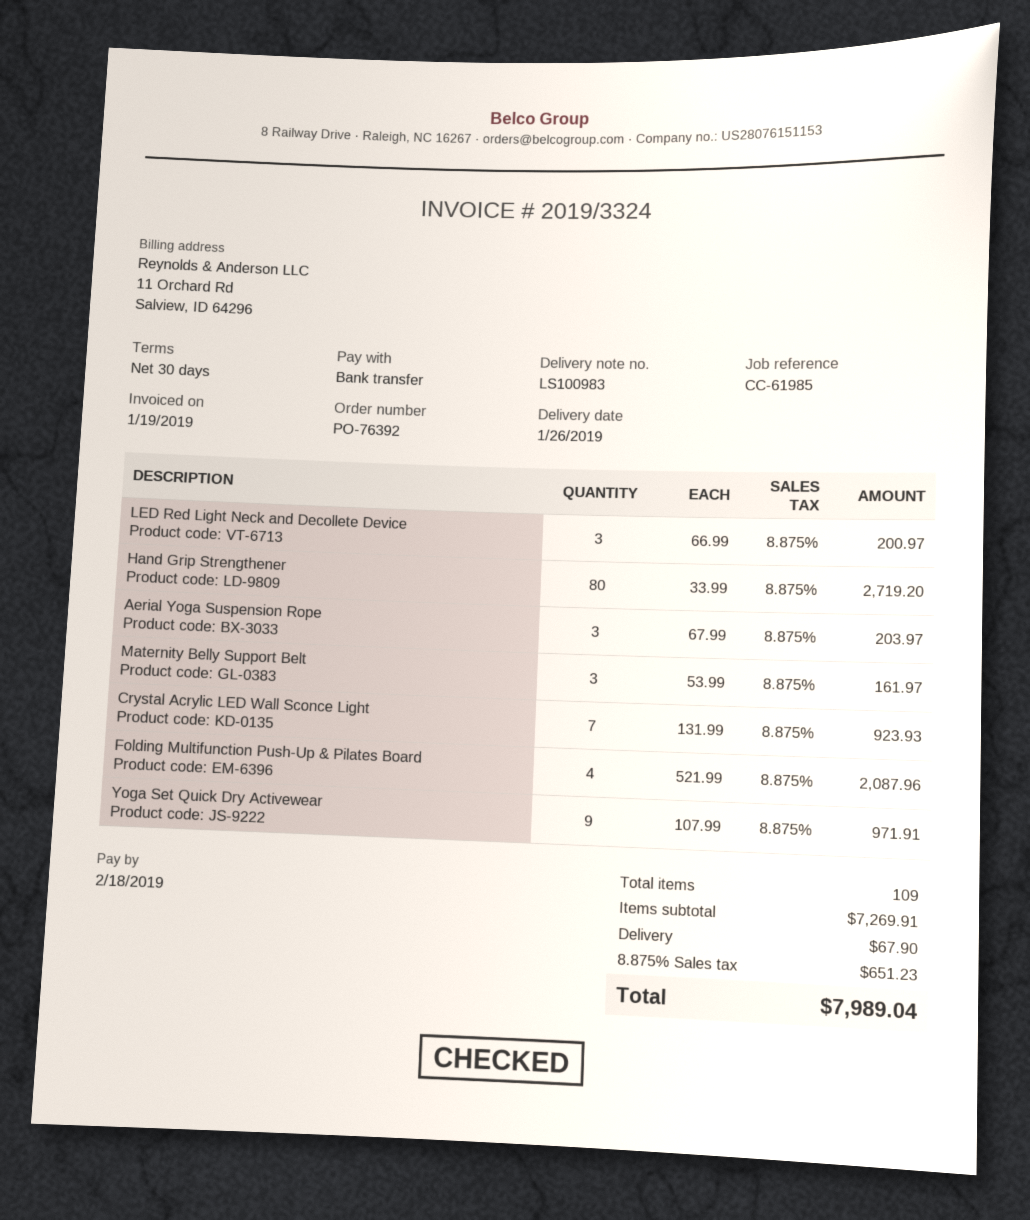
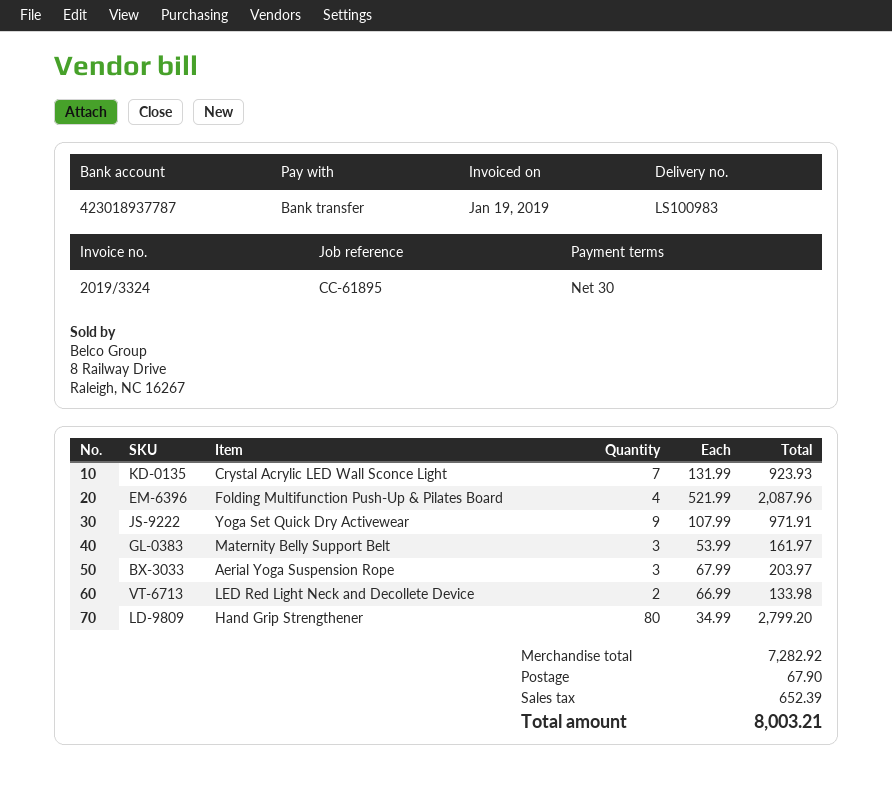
reference: CC-61985 -> CC-61895
LED Red Light Neck and Decollete Device: 3 x 66.99 = 200.97 -> 2 x 66.99 = 133.98
Hand Grip Strengthener: 80 x 33.99 = 2719.20 -> 80 x 34.99 = 2799.20
subtotal: 7269.91 -> 7282.92
tax: 651.23 -> 652.39
total: 7989.04 -> 8003.21

